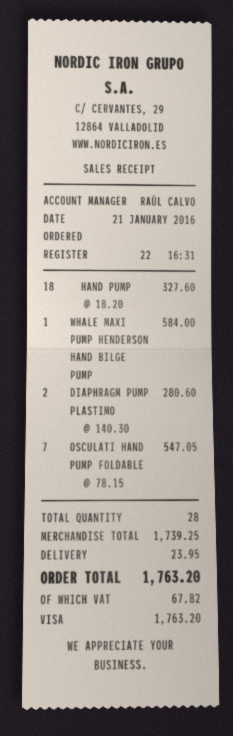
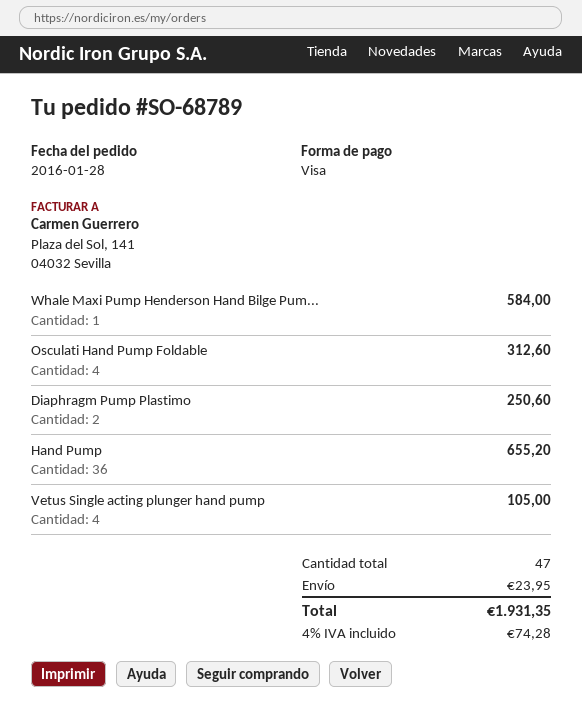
order date: 2016-01-21 -> 2016-01-28
HAND PUMP: 18 for 327.60 -> 36 for 655.20
DIAPHRAGM PUMP PLASTIMO: 2 for 280.60 -> 2 for 250.60
OSCULATI HAND PUMP FOLDABLE: 7 for 547.05 -> 4 for 312.60
Vetus Single acting plunger hand pump: none -> 4 for 105.00
total quantity: 28 -> 47
tax: 67.82 -> 74.28
total: 1763.20 -> 1931.35

